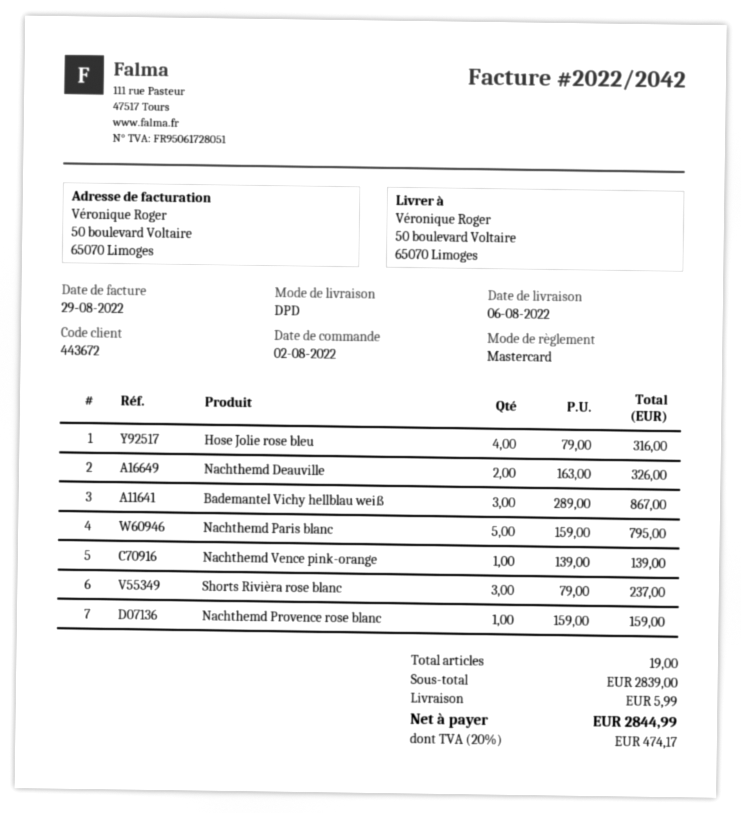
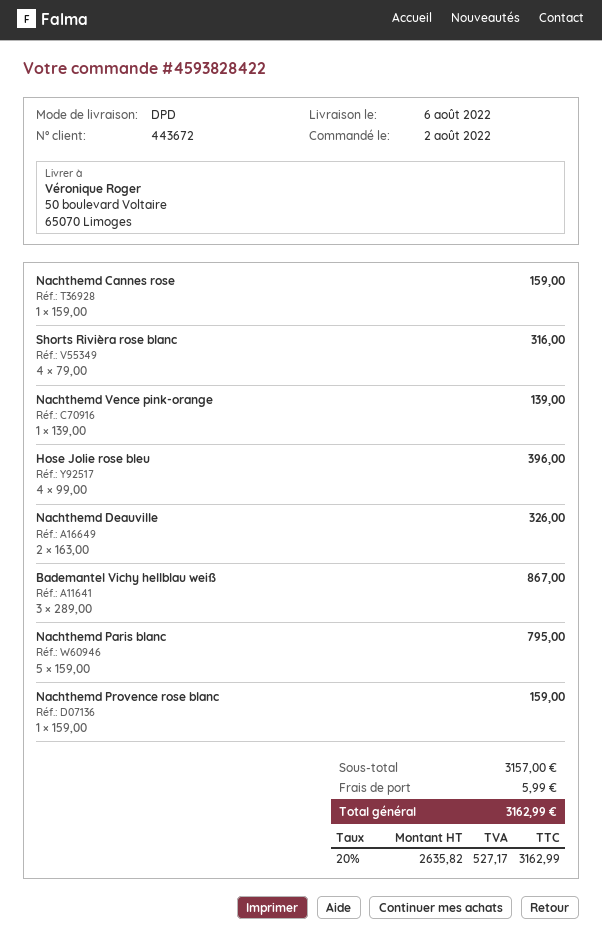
Hose Jolie rose bleu: 4 x 79.00 = 316.00 -> 4 x 99.00 = 396.00
Shorts Rivièra rose blanc: 3 x 79.00 = 237.00 -> 4 x 79.00 = 316.00
Nachthemd Cannes rose: none -> 1 x 159.00 = 159.00
subtotal: 2839.00 -> 3157.00
tax: 20% = 474.17 -> 20% = 527.17
total: 2844.99 -> 3162.99

